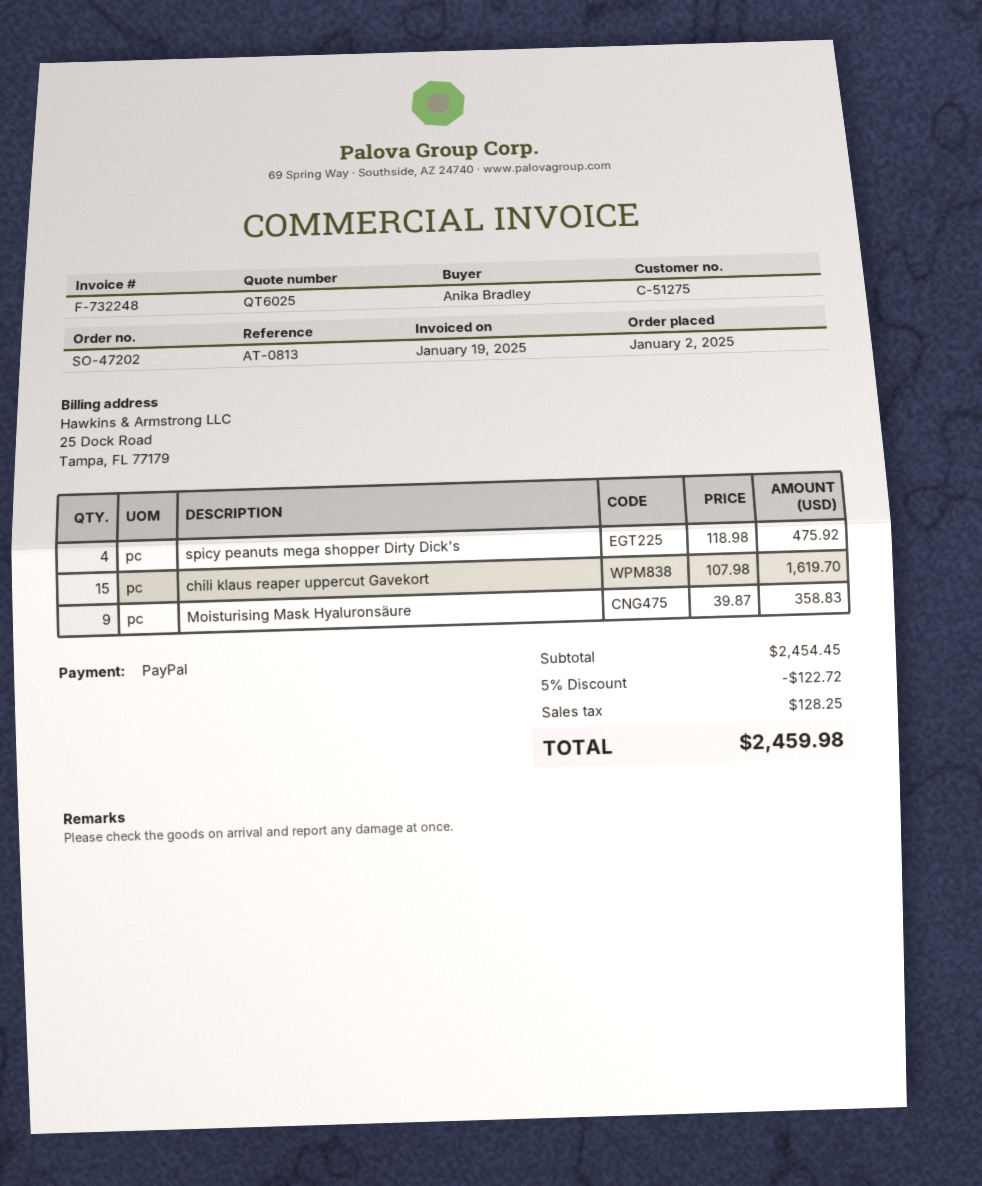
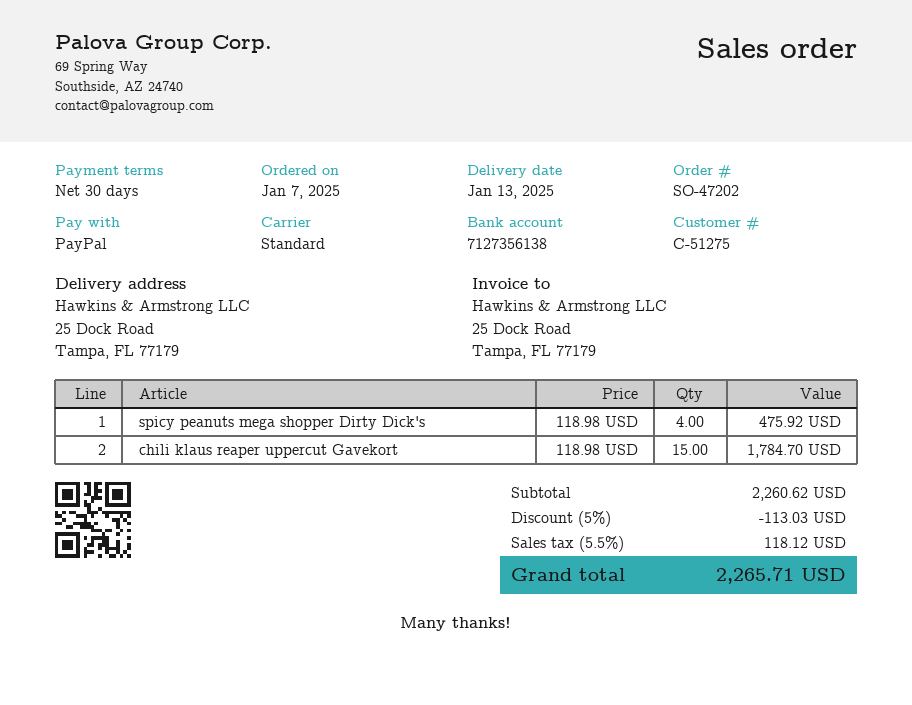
order date: 2025-01-02 -> 2025-01-07
chili klaus reaper uppercut Gavekort: 15 x 107.98 = 1619.70 -> 15 x 118.98 = 1784.70
Moisturising Mask Hyaluronsäure: 9 x 39.87 = 358.83 -> none
subtotal: 2454.45 -> 2260.62
discount: 5% = 122.72 -> 5% = 113.03
tax: 128.25 -> 118.12
total: 2459.98 -> 2265.71

